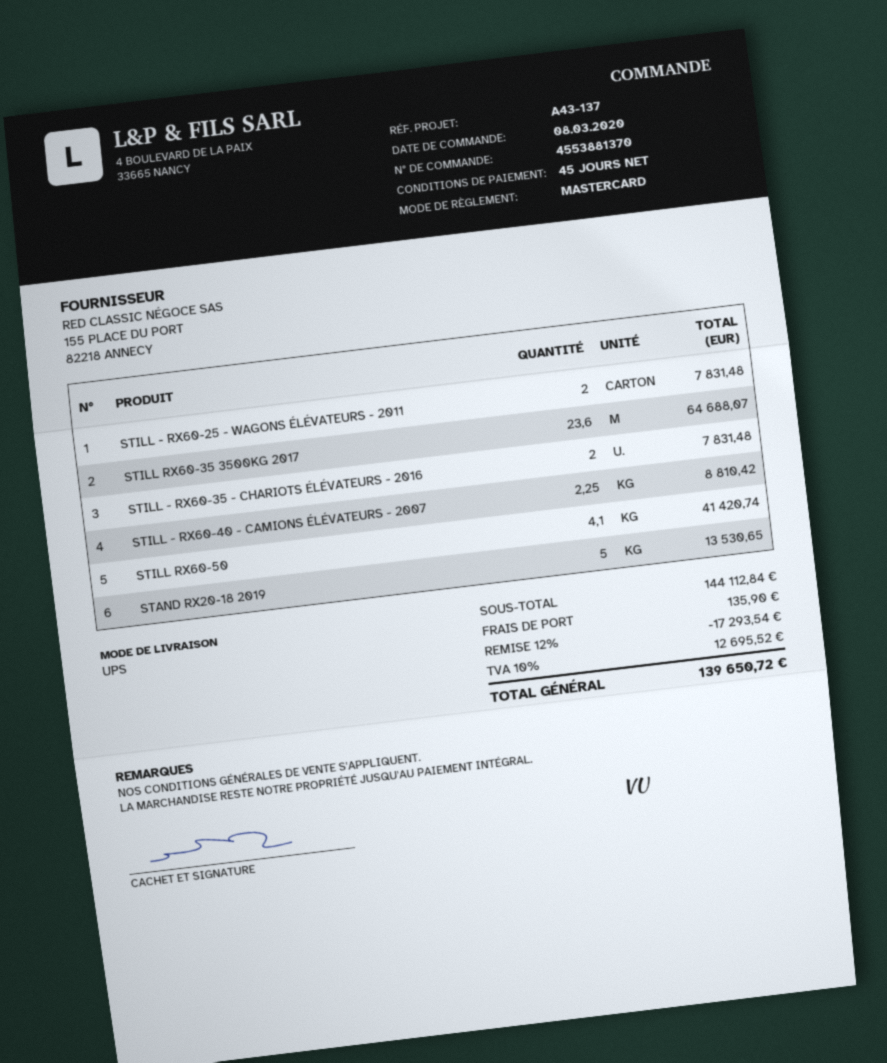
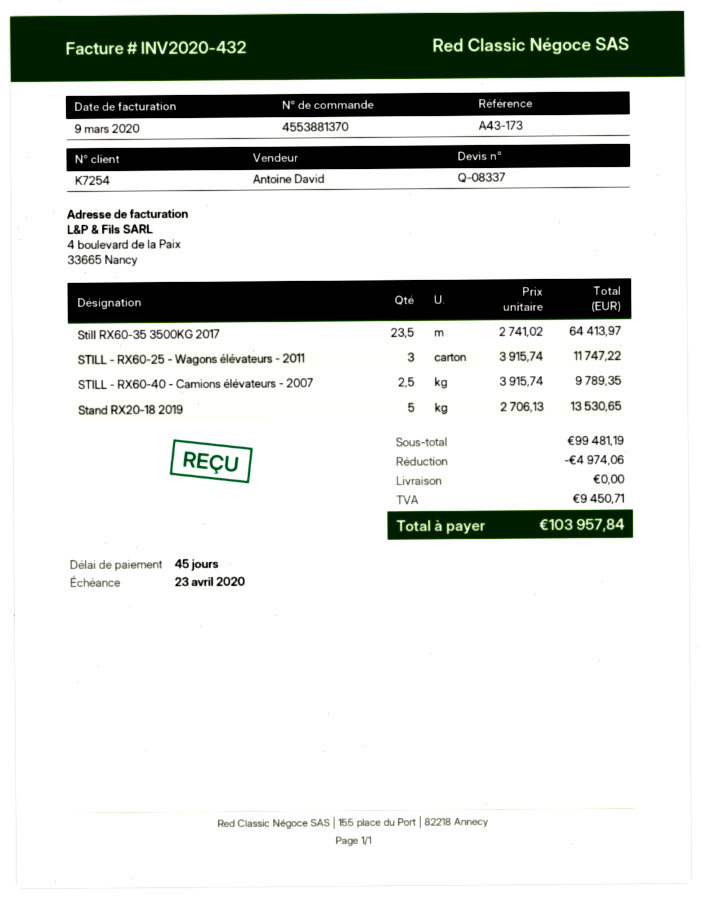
reference: A43-137 -> A43-173
STILL - RX60-25 - WAGONS ÉLÉVATEURS - 2011: 2 for 7831.48 -> 3 for 11747.22
STILL RX60-35 3500KG 2017: 23.6 for 64688.07 -> 23.5 for 64413.97
STILL - RX60-35 - CHARIOTS ÉLÉVATEURS - 2016: 2 for 7831.48 -> none
STILL - RX60-40 - CAMIONS ÉLÉVATEURS - 2007: 2.25 for 8810.42 -> 2.5 for 9789.35
STILL RX60-50: 4.1 for 41420.74 -> none
subtotal: 144112.84 -> 99481.19
discount: 17293.54 -> 4974.06
shipping: 135.90 -> 0.00
tax: 12695.52 -> 9450.71
total: 139650.72 -> 103957.84

